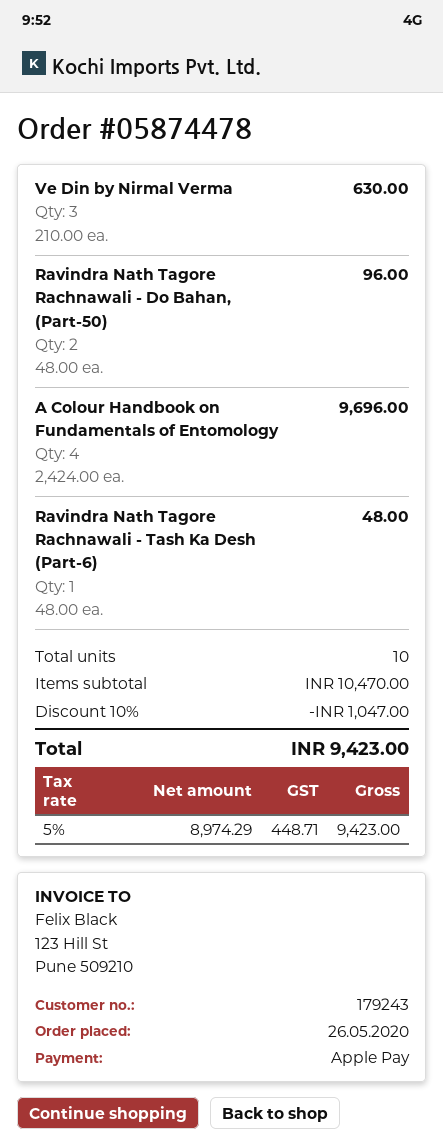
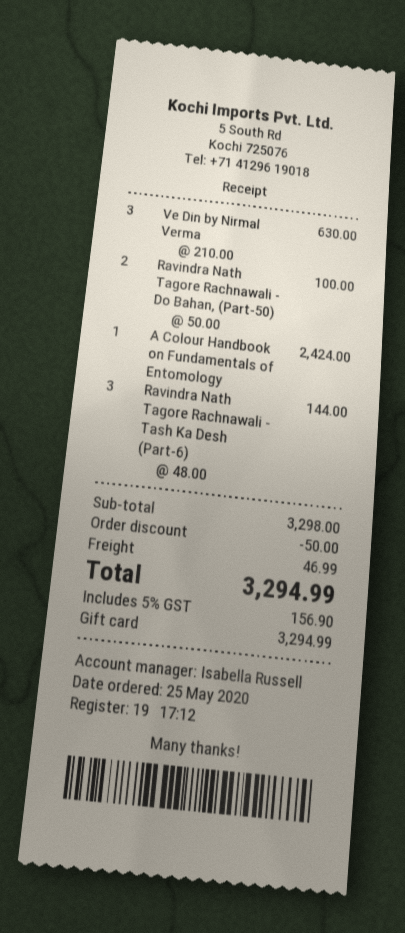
order date: 2020-05-26 -> 2020-05-25
payment method: Apple Pay -> gift card
Ravindra Nath Tagore Rachnawali - Do Bahan, (Part-50): 2 x 48.00 = 96.00 -> 2 x 50.00 = 100.00
A Colour Handbook on Fundamentals of Entomology: 4 x 2424.00 = 9696.00 -> 1 x 2424.00 = 2424.00
Ravindra Nath Tagore Rachnawali - Tash Ka Desh (Part-6): 1 x 48.00 = 48.00 -> 3 x 48.00 = 144.00
subtotal: 10470.00 -> 3298.00
discount: 1047.00 -> 50.00
shipping: none -> 46.99
tax: 5% = 448.71 -> 5% = 156.90
total: 9423.00 -> 3294.99

